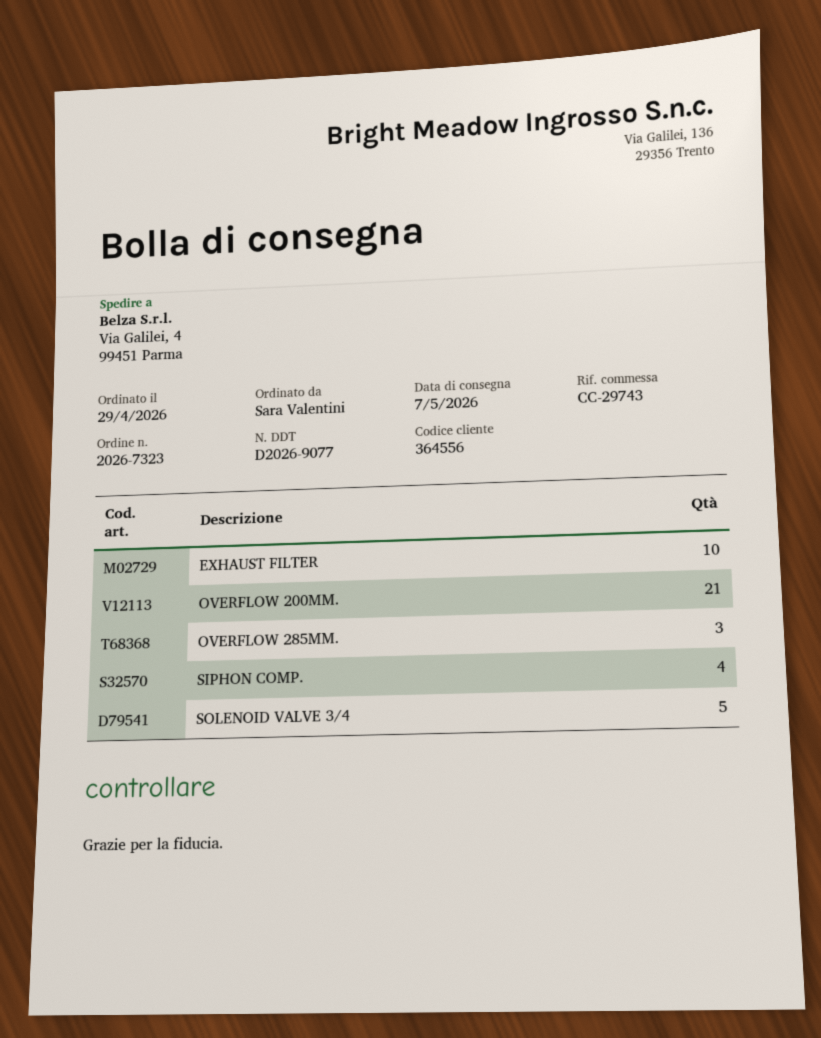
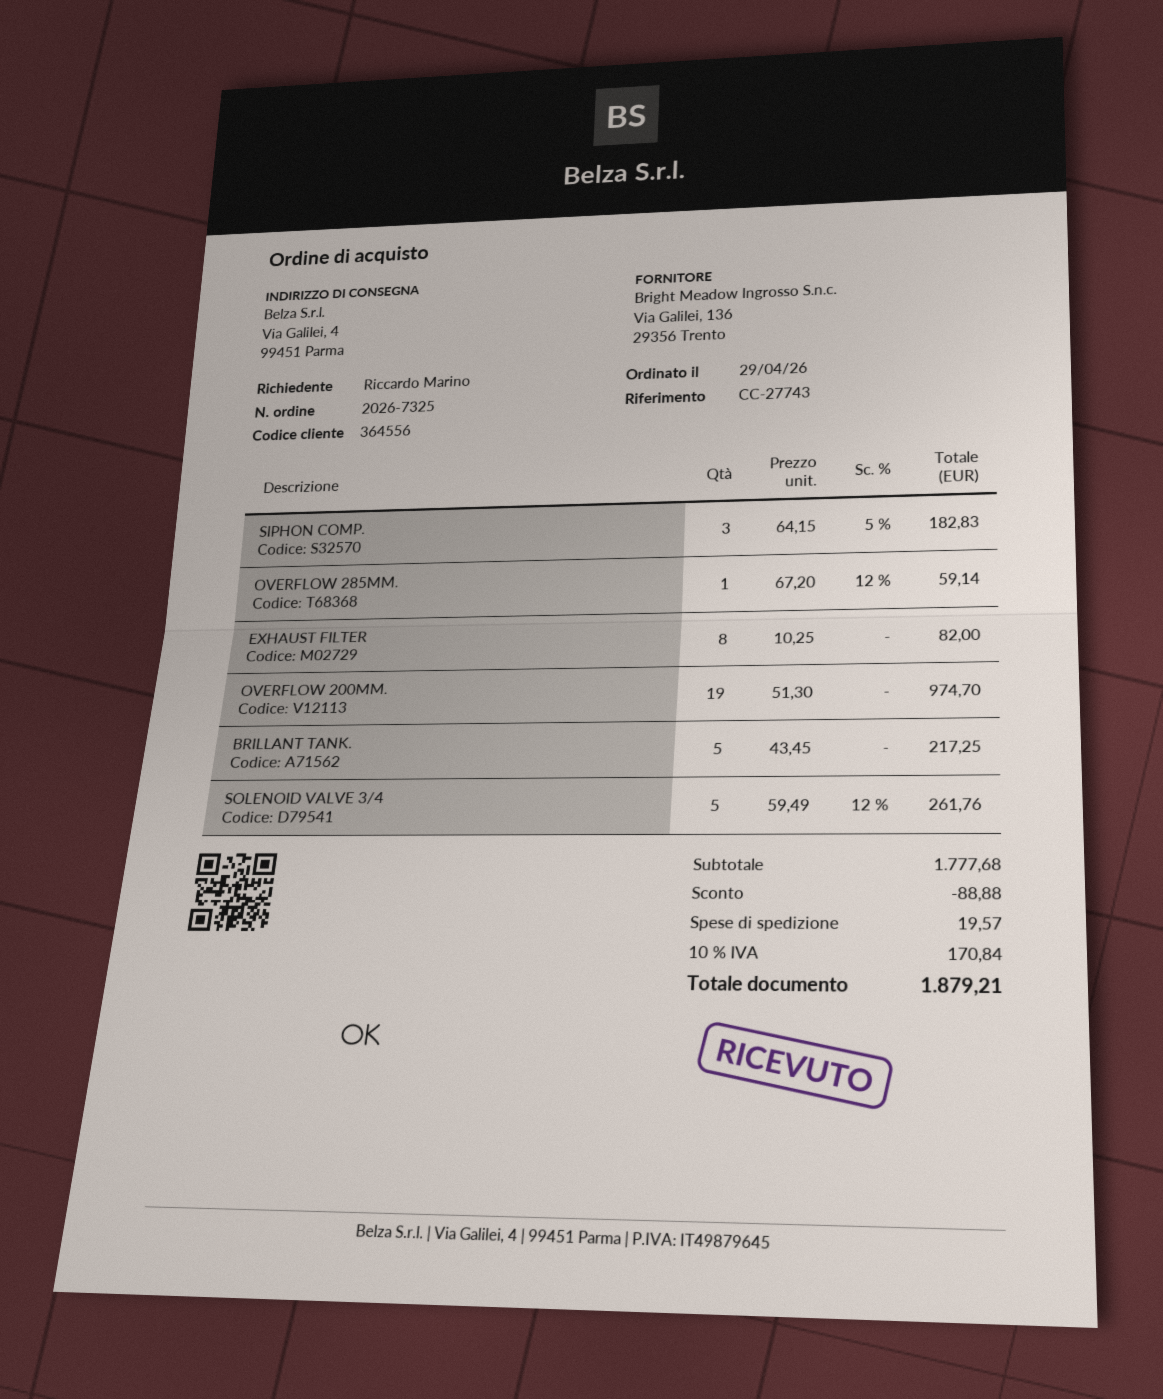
order number: 2026-7323 -> 2026-7325
reference: CC-29743 -> CC-27743
ordered by: Sara Valentini -> Riccardo Marino
EXHAUST FILTER: 10 -> 8
OVERFLOW 200MM.: 21 -> 19
OVERFLOW 285MM.: 3 -> 1
SIPHON COMP.: 4 -> 3
BRILLANT TANK.: none -> 5

